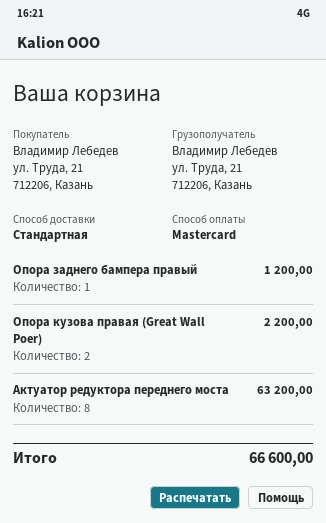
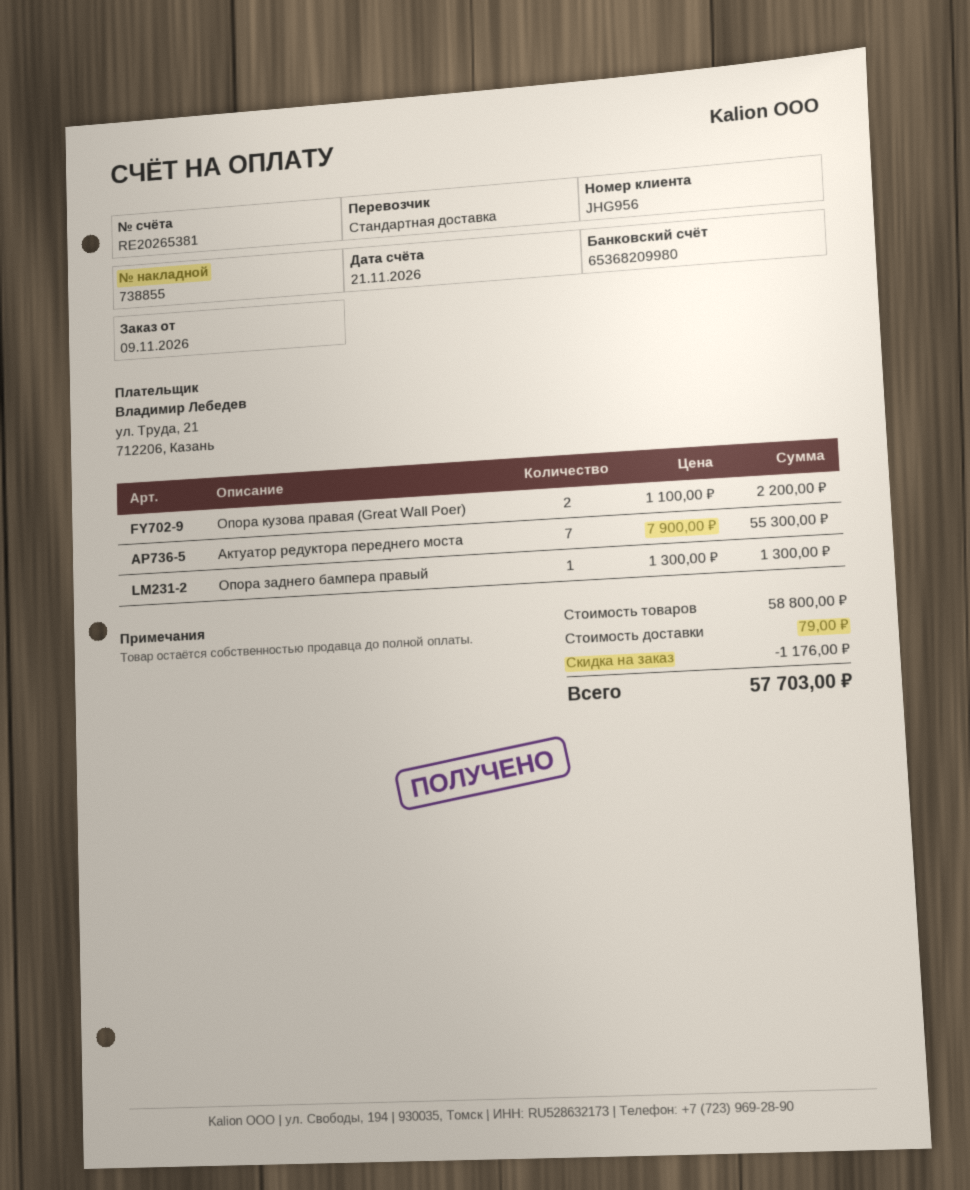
Опора заднего бампера правый: 1 for 1200.00 -> 1 for 1300.00
Актуатор редуктора переднего моста: 8 for 63200.00 -> 7 for 55300.00
discount: none -> 1176.00
shipping: none -> 79.00
total: 66600.00 -> 57703.00

